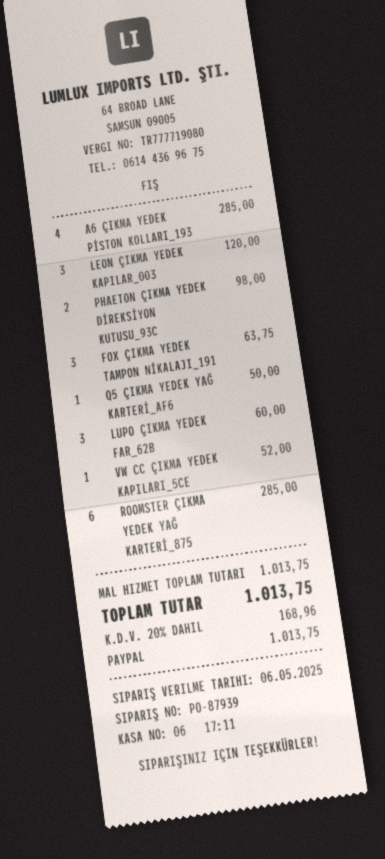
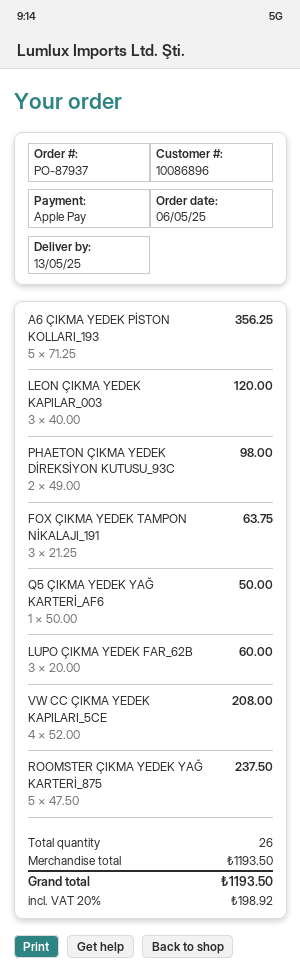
order number: PO-87939 -> PO-87937
payment method: PayPal -> Apple Pay
A6 ÇIKMA YEDEK PİSTON KOLLARI_193: 4 for 285.00 -> 5 for 356.25
VW CC ÇIKMA YEDEK KAPILARI_5CE: 1 for 52.00 -> 4 for 208.00
ROOMSTER ÇIKMA YEDEK YAĞ KARTERİ_875: 6 for 285.00 -> 5 for 237.50
subtotal: 1013.75 -> 1193.50
tax: 20% = 168.96 -> 20% = 198.92
total: 1013.75 -> 1193.50

